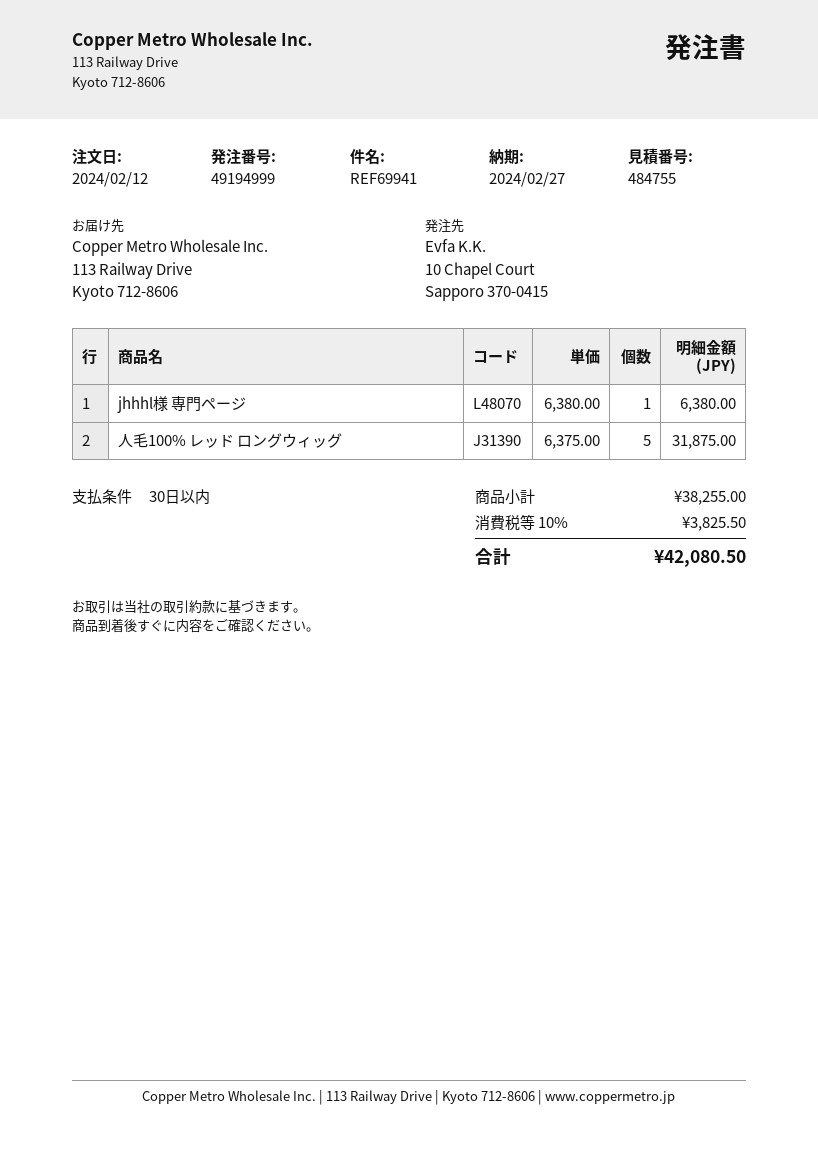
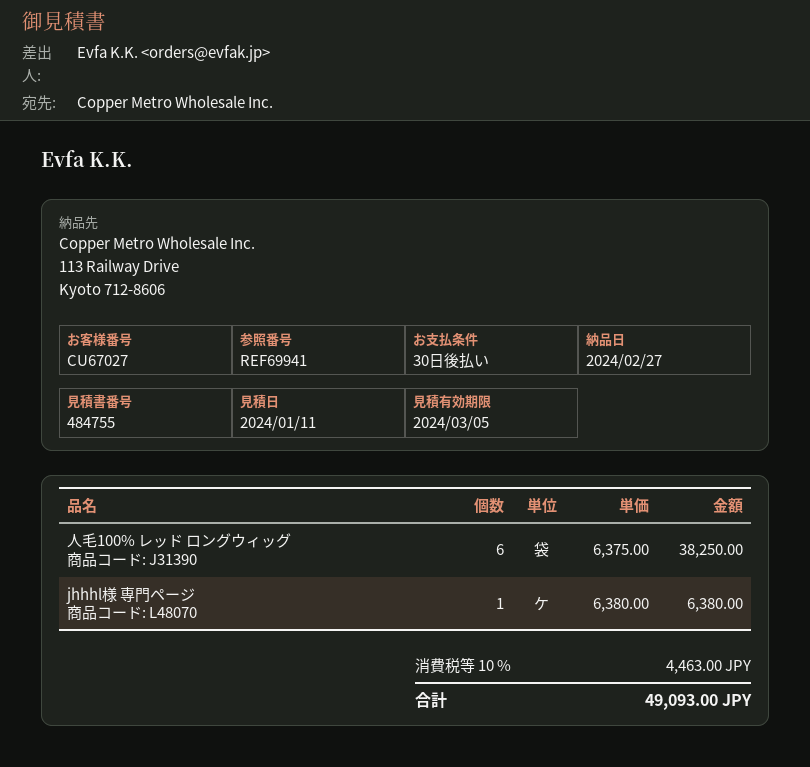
人毛100% レッド ロングウィッグ: 5 x 6375.00 = 31875.00 -> 6 x 6375.00 = 38250.00
tax: 10% = 3825.50 -> 10% = 4463.00
total: 42080.50 -> 49093.00

